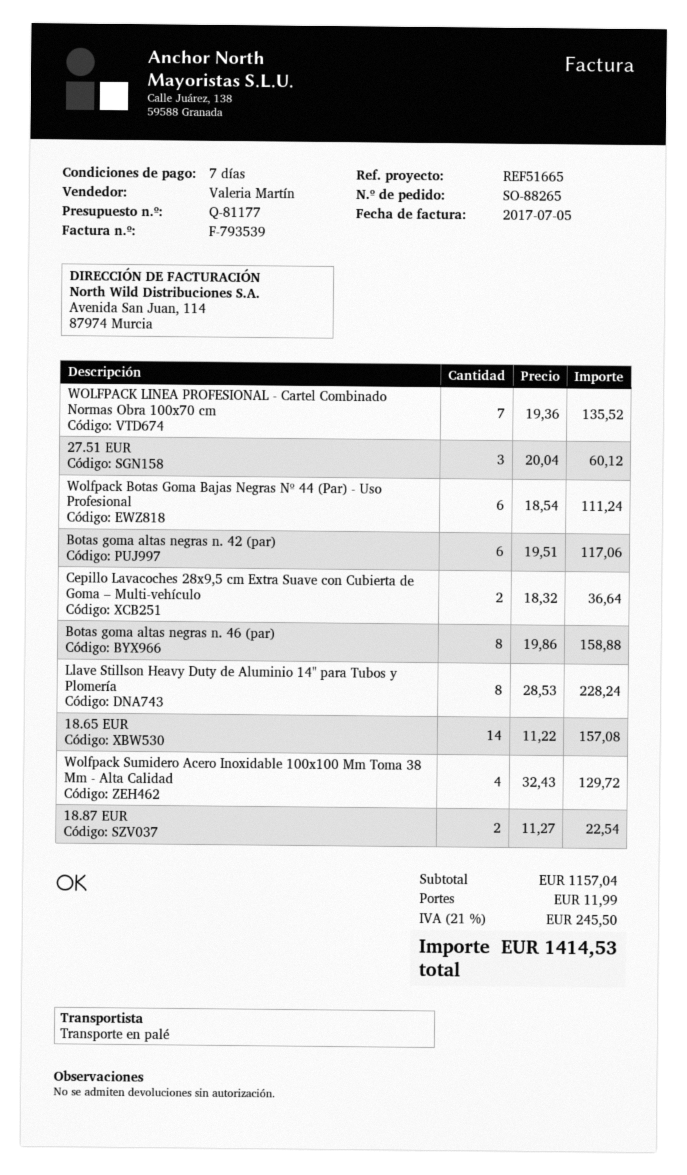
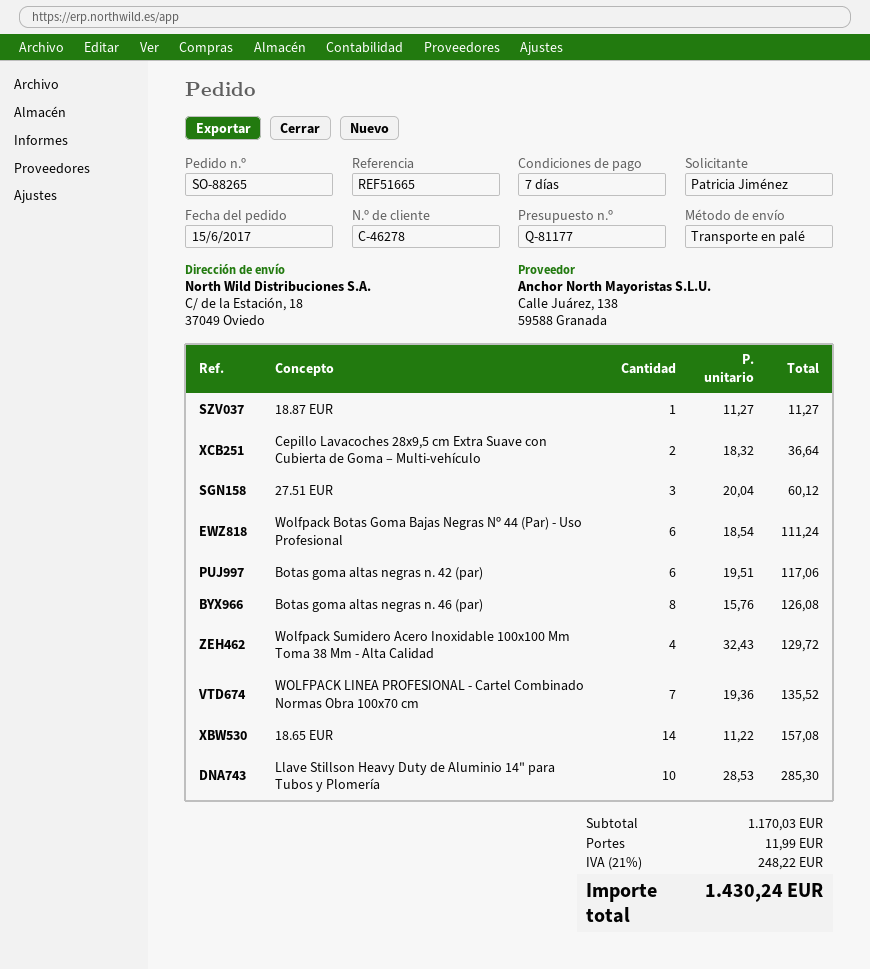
Botas goma altas negras n. 46 (par): 8 x 19.86 = 158.88 -> 8 x 15.76 = 126.08
Llave Stillson Heavy Duty de Aluminio 14" para Tubos y Plomería: 8 x 28.53 = 228.24 -> 10 x 28.53 = 285.30
18.87 EUR: 2 x 11.27 = 22.54 -> 1 x 11.27 = 11.27
subtotal: 1157.04 -> 1170.03
tax: 21% = 245.50 -> 21% = 248.22
total: 1414.53 -> 1430.24

